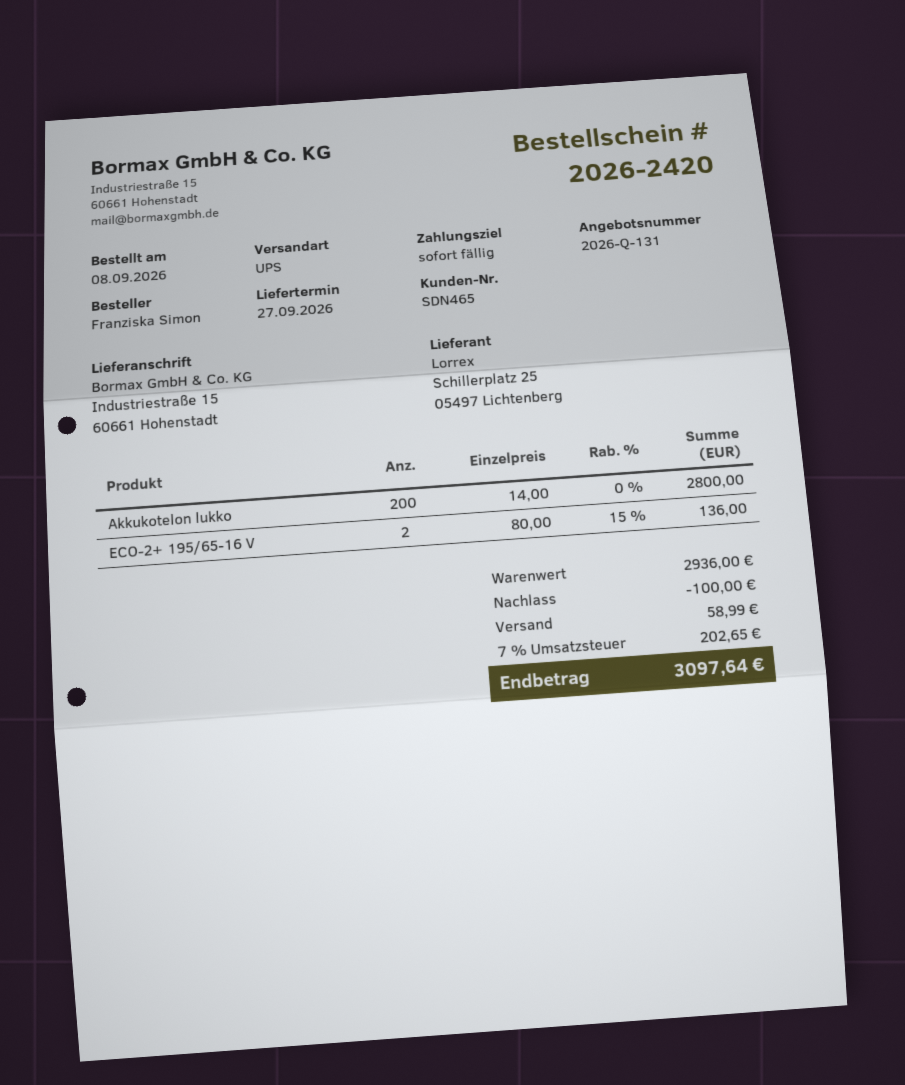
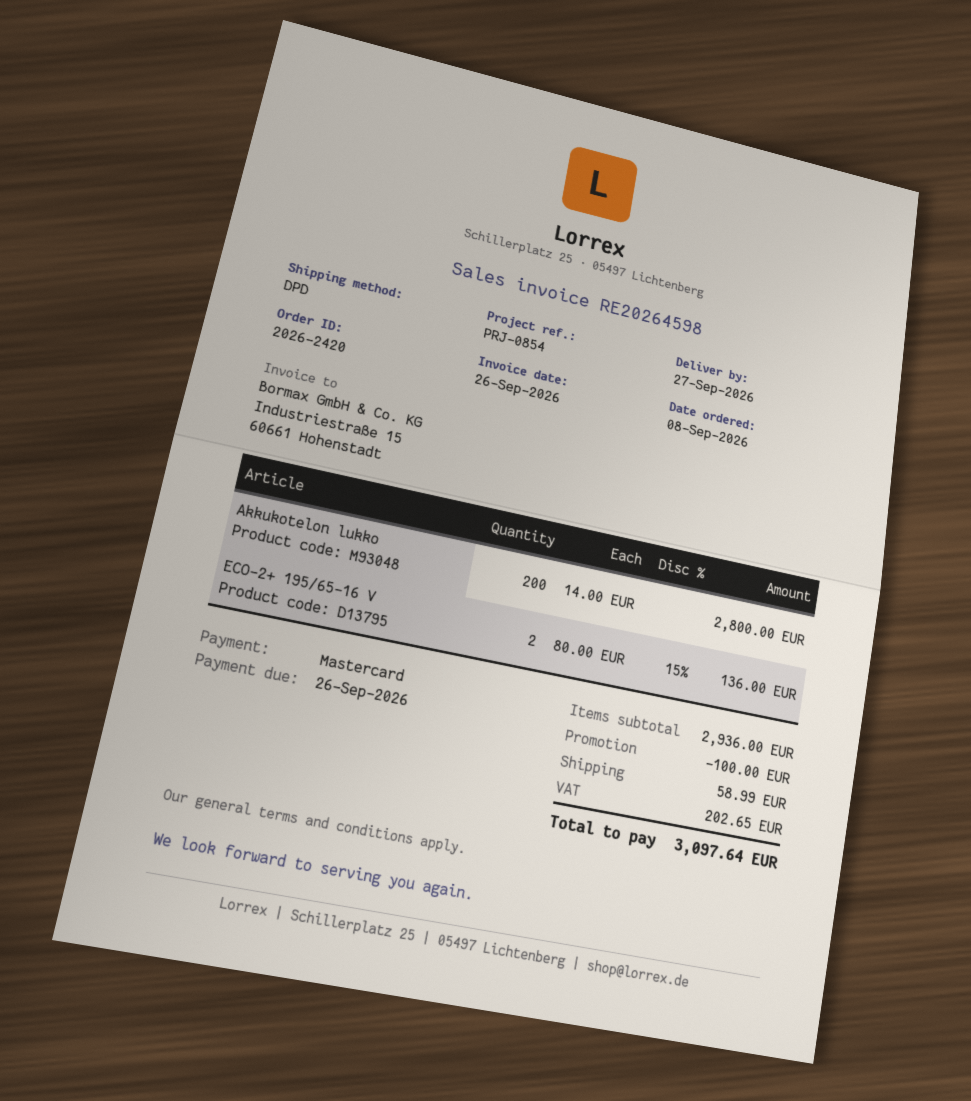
shipping method: UPS -> DPD

